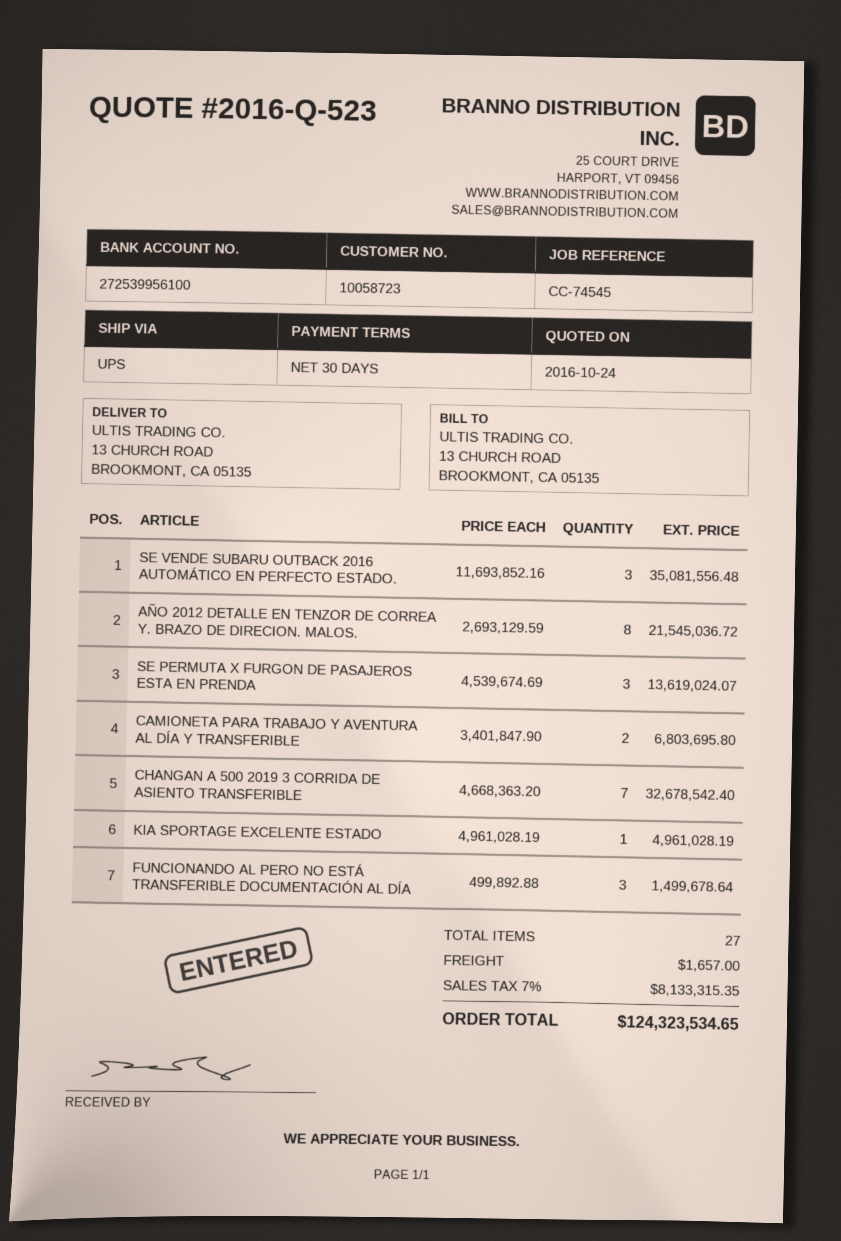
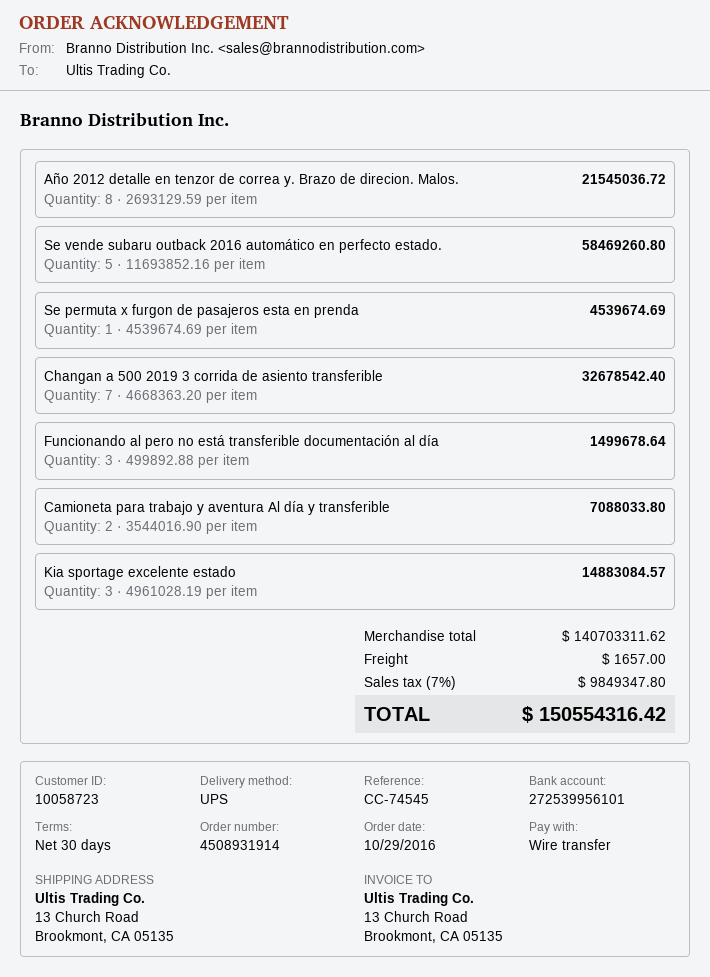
bank account: 272539956100 -> 272539956101
SE VENDE SUBARU OUTBACK 2016 AUTOMÁTICO EN PERFECTO ESTADO.: 3 x 11693852.16 = 35081556.48 -> 5 x 11693852.16 = 58469260.80
SE PERMUTA X FURGON DE PASAJEROS ESTA EN PRENDA: 3 x 4539674.69 = 13619024.07 -> 1 x 4539674.69 = 4539674.69
CAMIONETA PARA TRABAJO Y AVENTURA AL DÍA Y TRANSFERIBLE: 2 x 3401847.90 = 6803695.80 -> 2 x 3544016.90 = 7088033.80
KIA SPORTAGE EXCELENTE ESTADO: 1 x 4961028.19 = 4961028.19 -> 3 x 4961028.19 = 14883084.57
tax: 7% = 8133315.35 -> 7% = 9849347.80
total: 124323534.65 -> 150554316.42

